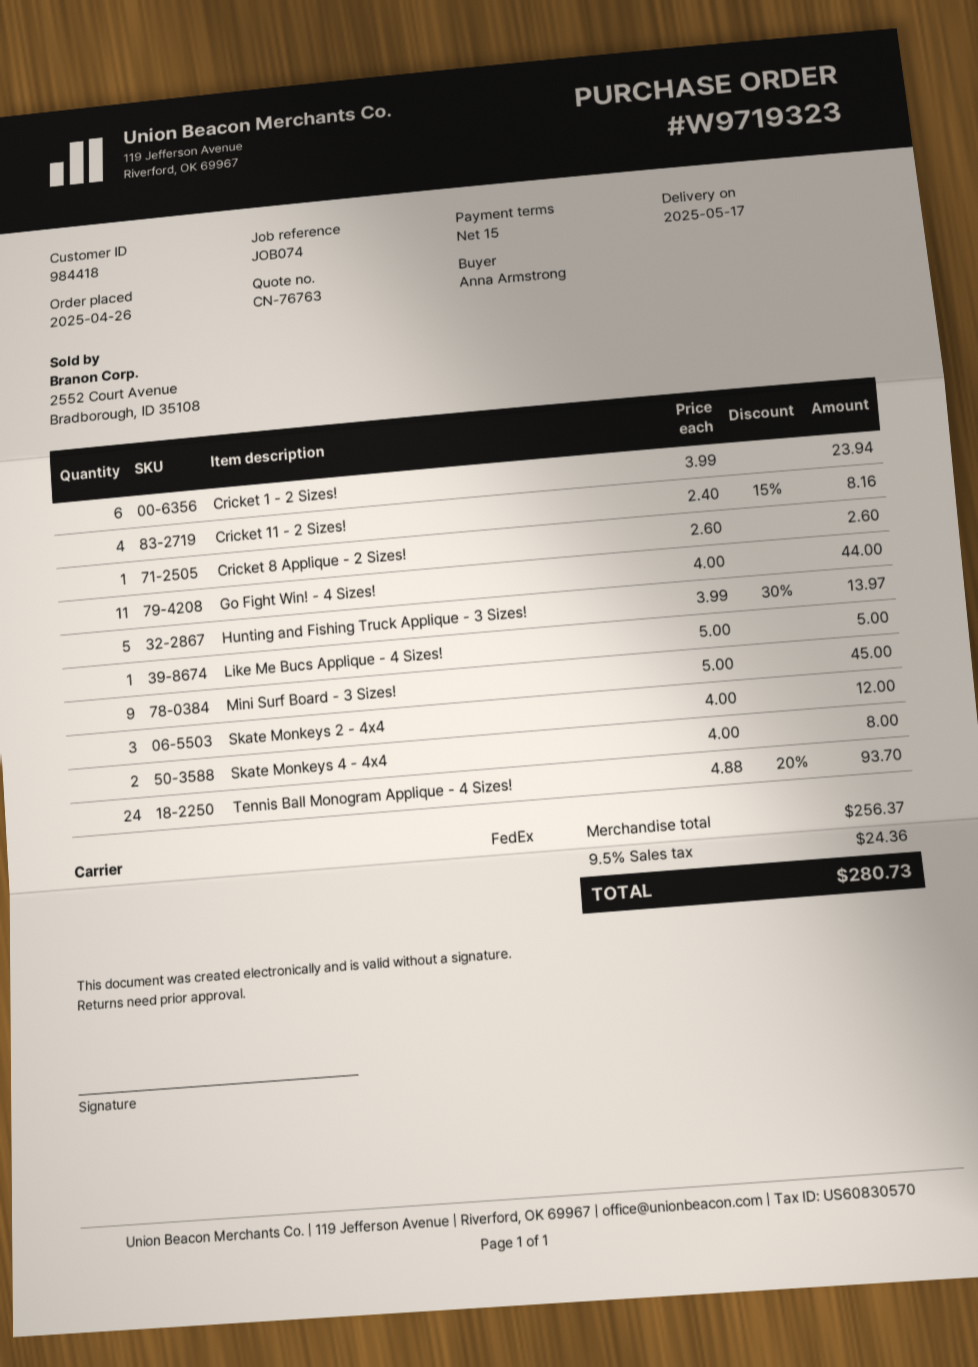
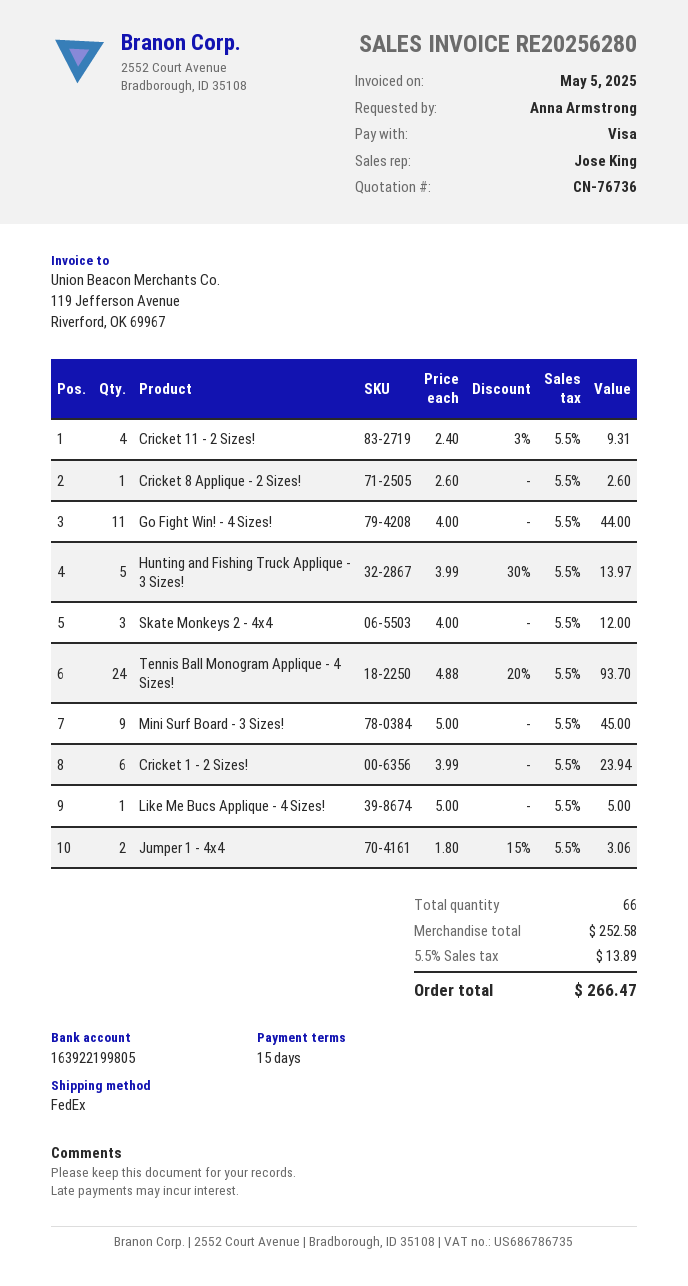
quote number: CN-76763 -> CN-76736
Cricket 11 - 2 Sizes!: 4 x 2.40 - 15% = 8.16 -> 4 x 2.40 - 3% = 9.31
Skate Monkeys 4 - 4x4: 2 x 4.00 = 8.00 -> none
Jumper 1 - 4x4: none -> 2 x 1.80 - 15% = 3.06
subtotal: 256.37 -> 252.58
tax: 9.5% = 24.36 -> 5.5% = 13.89
total: 280.73 -> 266.47

